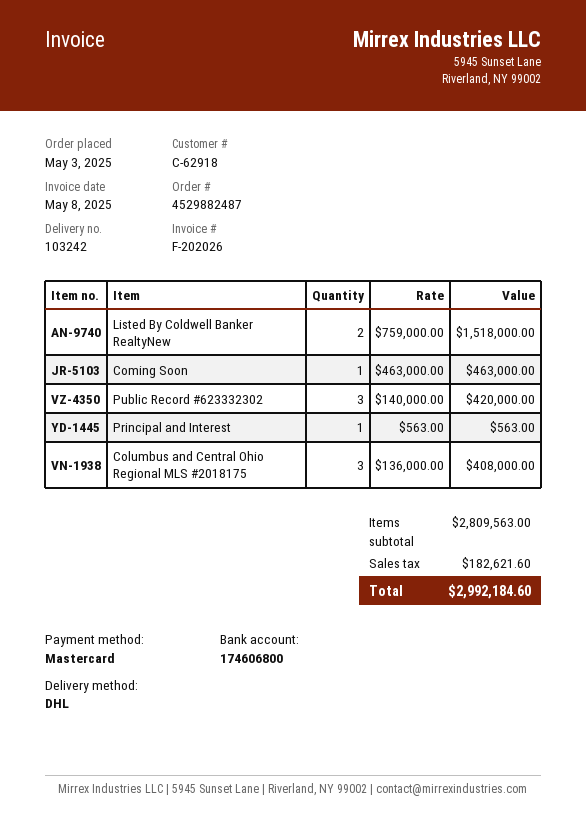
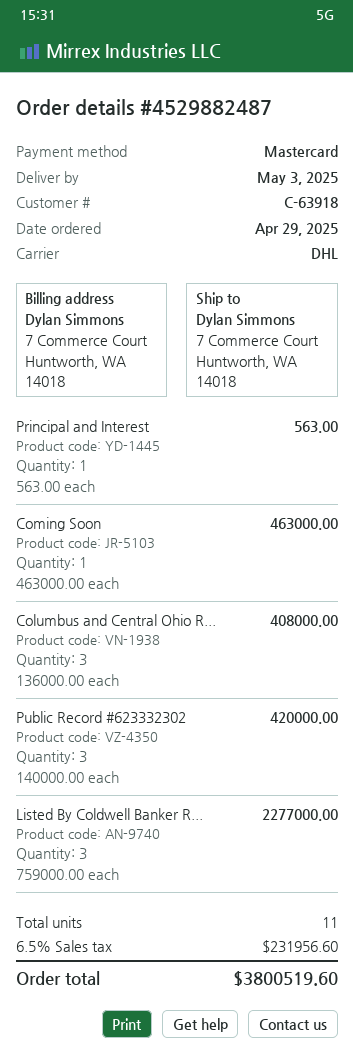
order date: 2025-05-03 -> 2025-04-29
customer number: C-62918 -> C-63918
Listed By Coldwell Banker RealtyNew: 2 x 759000.00 = 1518000.00 -> 3 x 759000.00 = 2277000.00
tax: 182621.60 -> 231956.60
total: 2992184.60 -> 3800519.60

